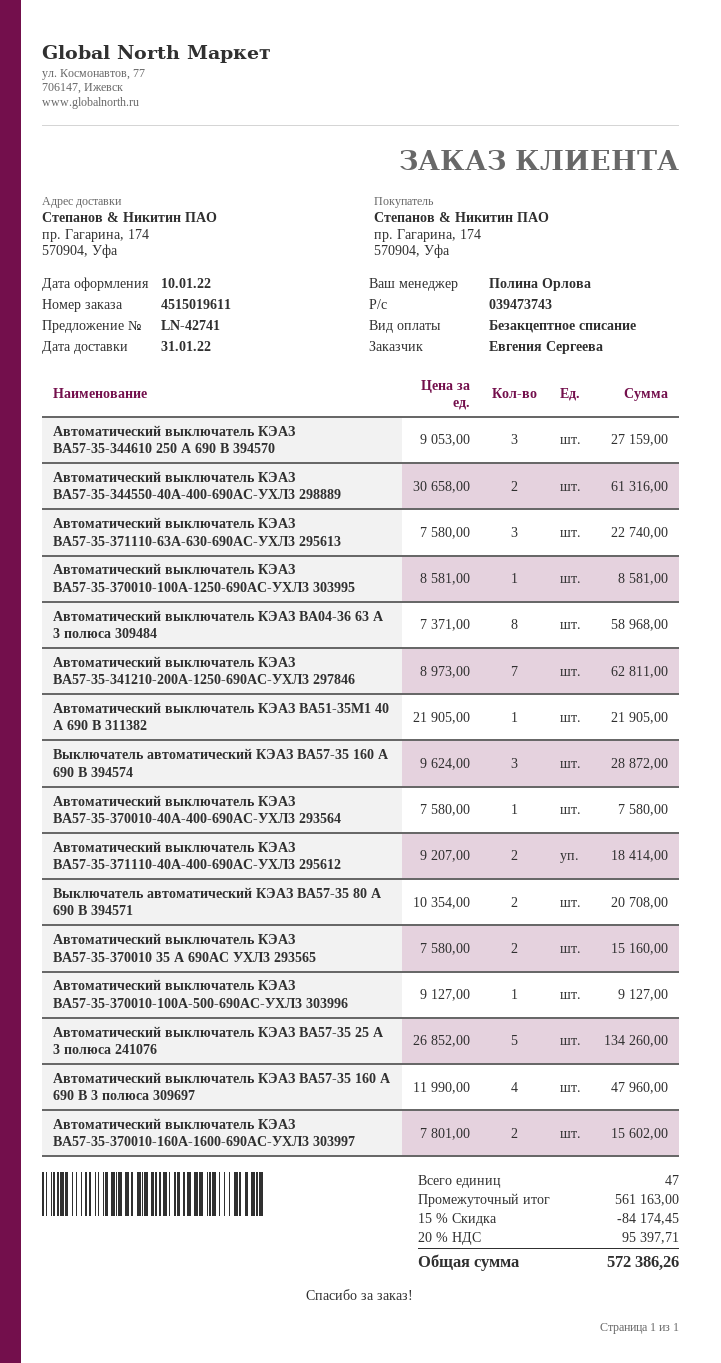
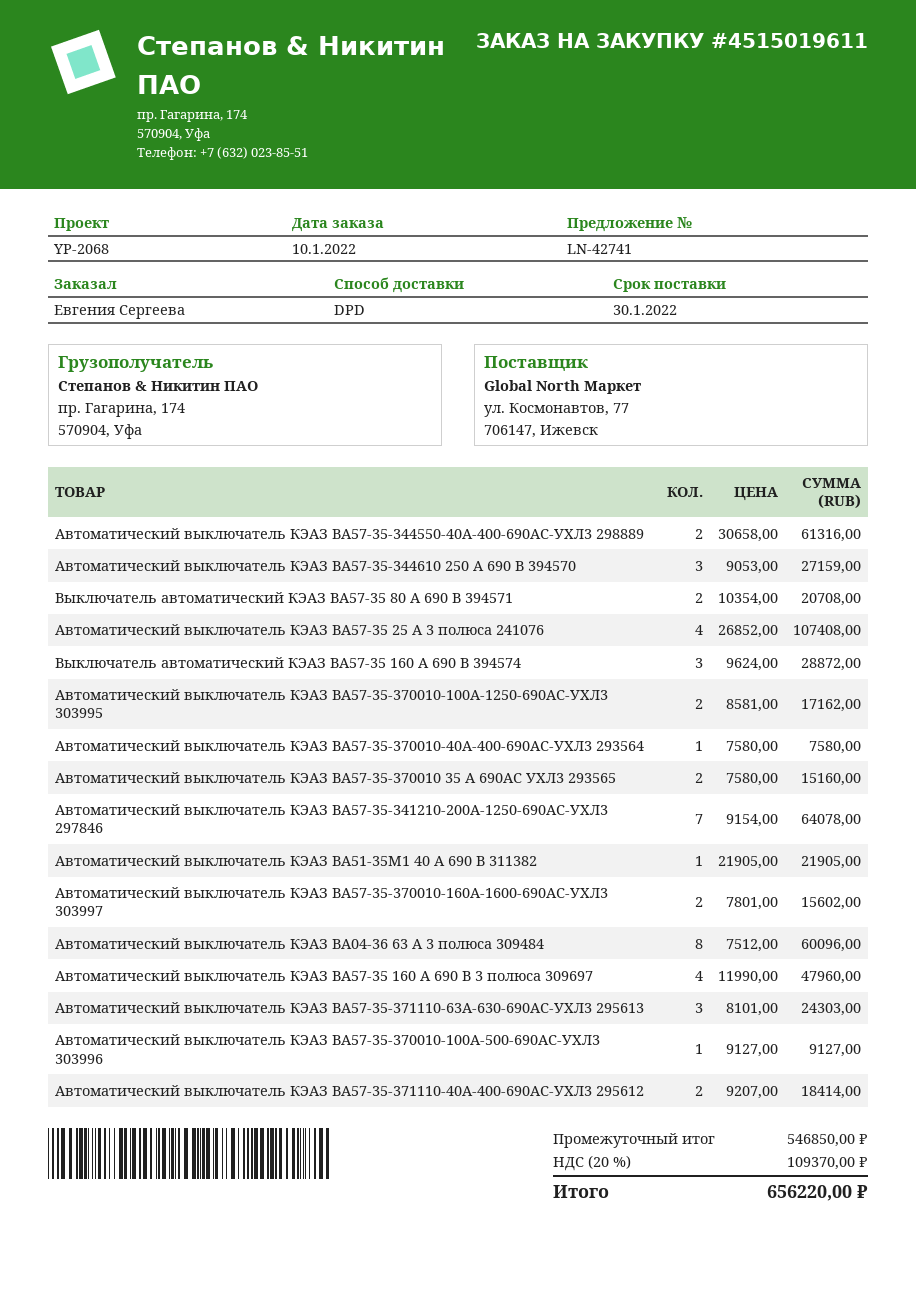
delivery date: 2022-01-31 -> 2022-01-30
Автоматический выключатель КЭАЗ ВА57-35-371110-63А-630-690AC-УХЛ3 295613: 3 x 7580.00 = 22740.00 -> 3 x 8101.00 = 24303.00
Автоматический выключатель КЭАЗ ВА57-35-370010-100А-1250-690AC-УХЛ3 303995: 1 x 8581.00 = 8581.00 -> 2 x 8581.00 = 17162.00
Автоматический выключатель КЭАЗ ВА04-36 63 А 3 полюса 309484: 8 x 7371.00 = 58968.00 -> 8 x 7512.00 = 60096.00
Автоматический выключатель КЭАЗ ВА57-35-341210-200А-1250-690AC-УХЛ3 297846: 7 x 8973.00 = 62811.00 -> 7 x 9154.00 = 64078.00
Автоматический выключатель КЭАЗ ВА57-35 25 А 3 полюса 241076: 5 x 26852.00 = 134260.00 -> 4 x 26852.00 = 107408.00
subtotal: 561163.00 -> 546850.00
discount: 15% = 84174.45 -> none
tax: 20% = 95397.71 -> 20% = 109370.00
total: 572386.26 -> 656220.00

